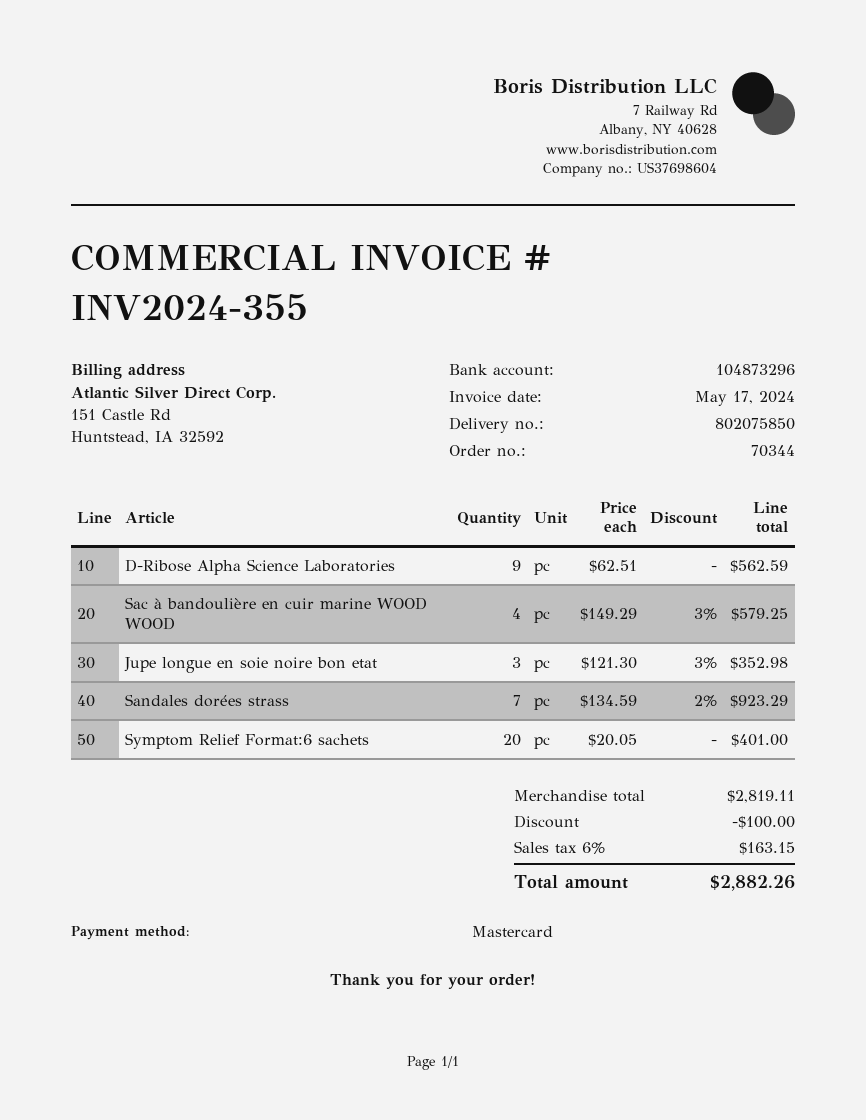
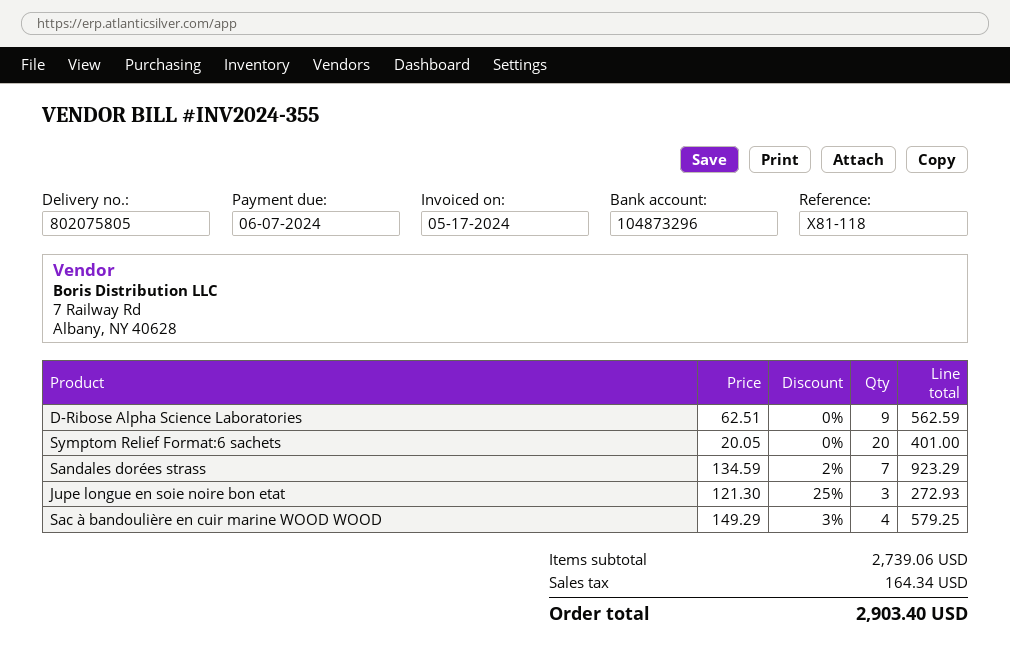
delivery note number: 802075850 -> 802075805
Jupe longue en soie noire bon etat: 3 x 121.30 - 3% = 352.98 -> 3 x 121.30 - 25% = 272.93
subtotal: 2819.11 -> 2739.06
discount: 100.00 -> none
tax: 163.15 -> 164.34
total: 2882.26 -> 2903.40

